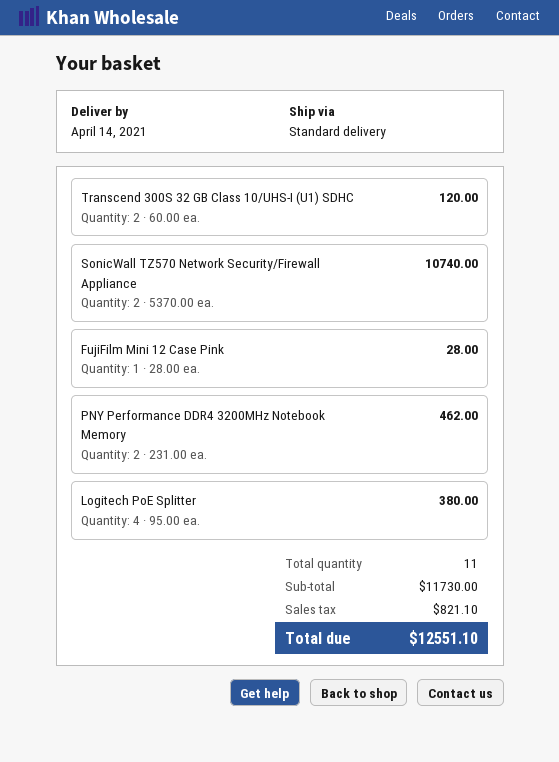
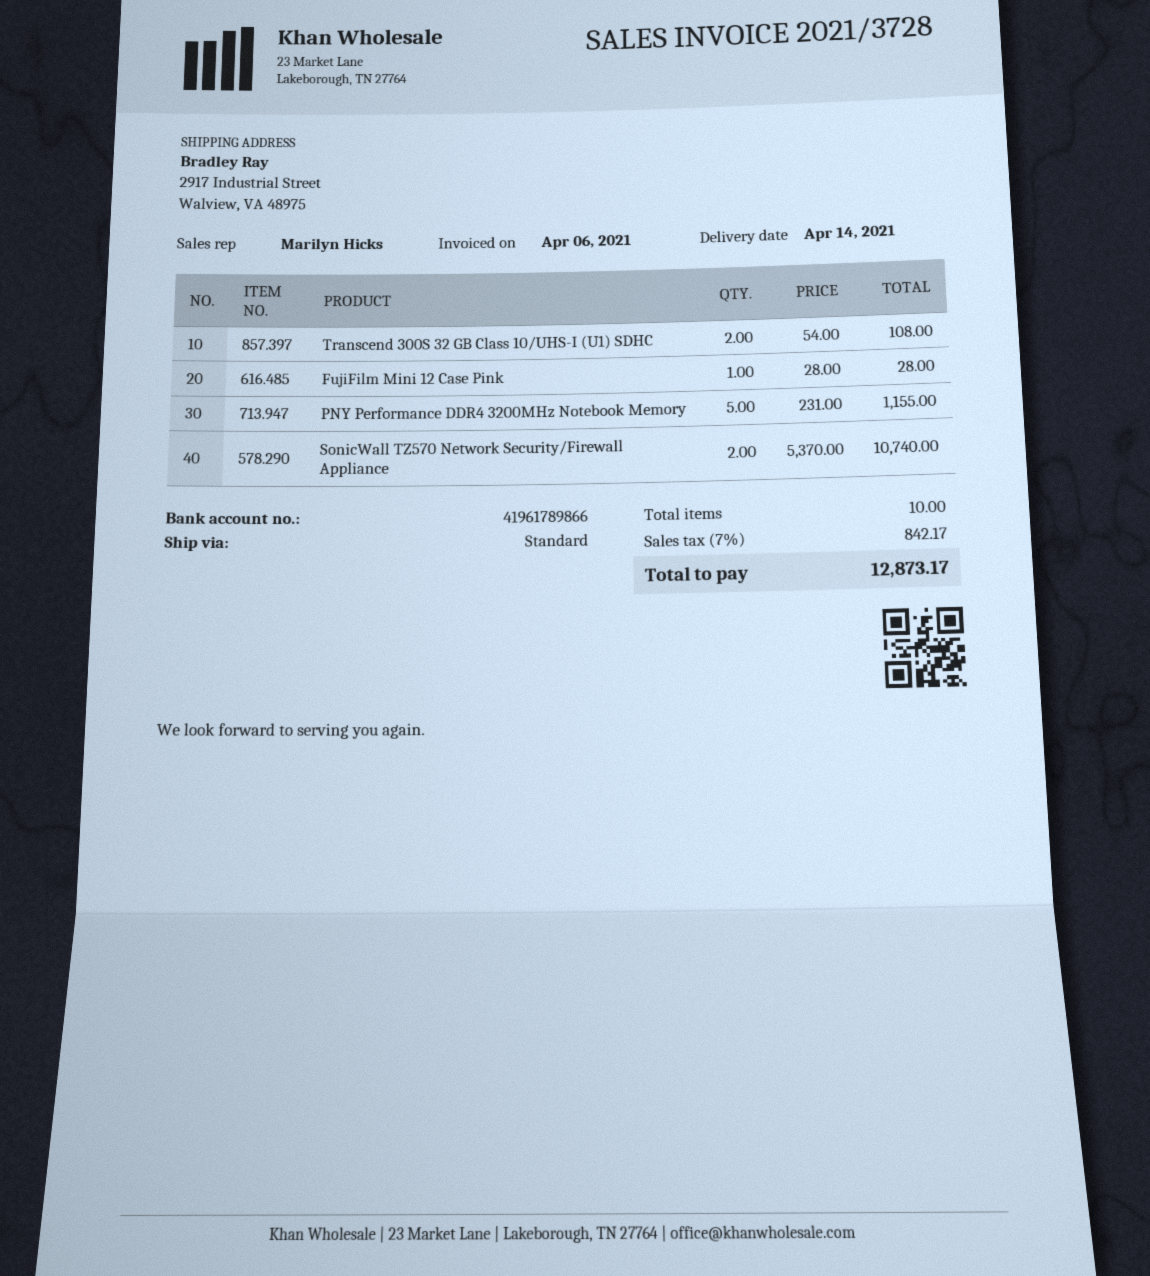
Transcend 300S 32 GB Class 10/UHS-I (U1) SDHC: 2 x 60.00 = 120.00 -> 2 x 54.00 = 108.00
PNY Performance DDR4 3200MHz Notebook Memory: 2 x 231.00 = 462.00 -> 5 x 231.00 = 1155.00
Logitech PoE Splitter: 4 x 95.00 = 380.00 -> none
total quantity: 11 -> 10
tax: 821.10 -> 842.17
total: 12551.10 -> 12873.17

